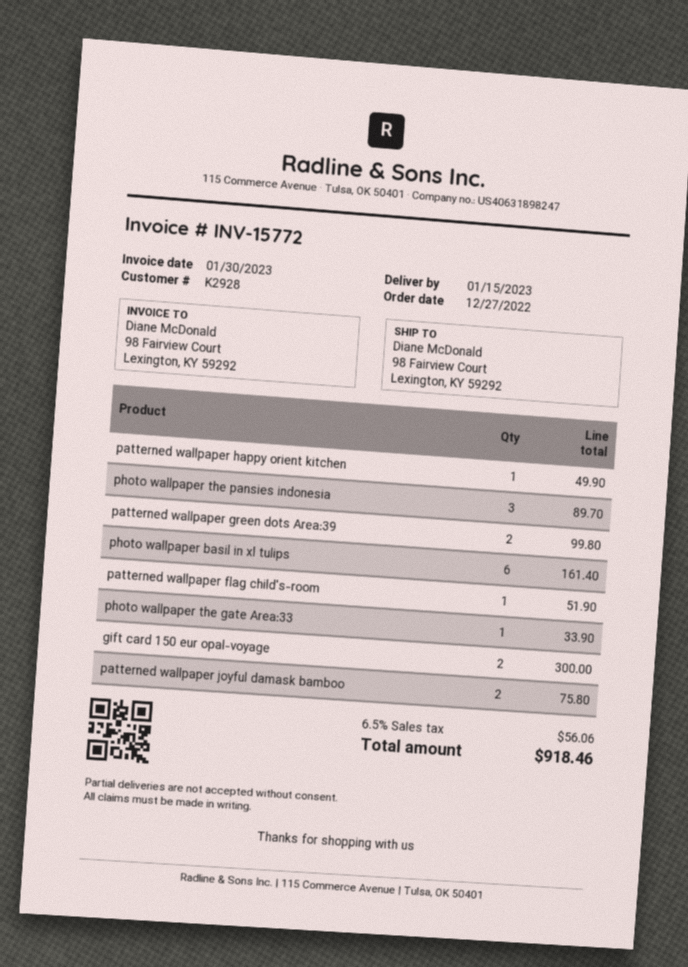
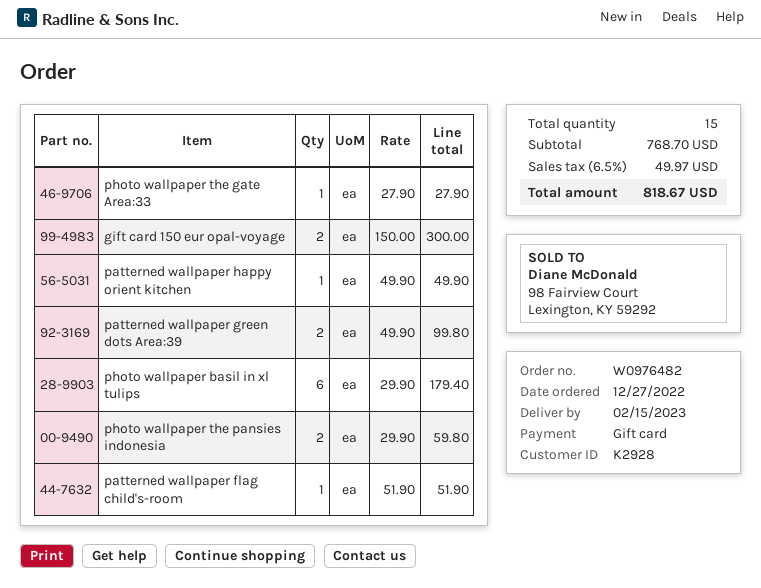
delivery date: 2023-01-15 -> 2023-02-15
photo wallpaper the pansies indonesia: 3 for 89.70 -> 2 for 59.80
photo wallpaper basil in xl tulips: 6 for 161.40 -> 6 for 179.40
photo wallpaper the gate Area:33: 1 for 33.90 -> 1 for 27.90
patterned wallpaper joyful damask bamboo: 2 for 75.80 -> none
tax: 6.5% = 56.06 -> 6.5% = 49.97
total: 918.46 -> 818.67

